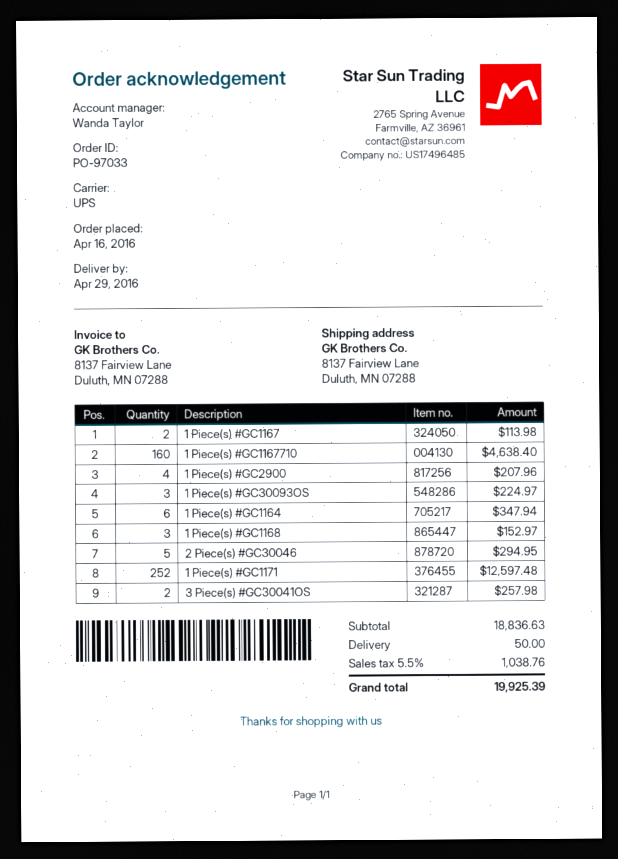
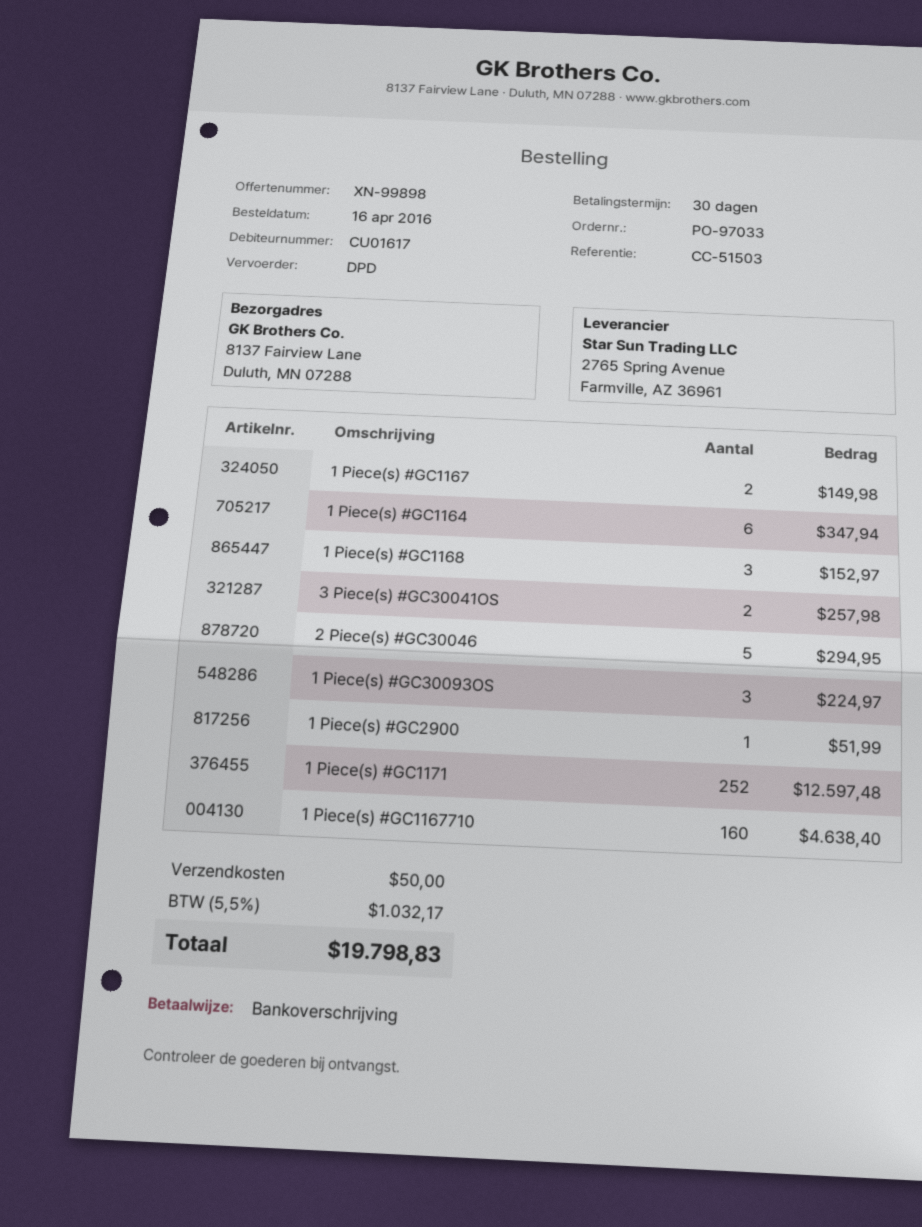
shipping method: UPS -> DPD
1 Piece(s) #GC1167: 2 for 113.98 -> 2 for 149.98
1 Piece(s) #GC2900: 4 for 207.96 -> 1 for 51.99
tax: 5.5% = 1038.76 -> 5.5% = 1032.17
total: 19925.39 -> 19798.83

